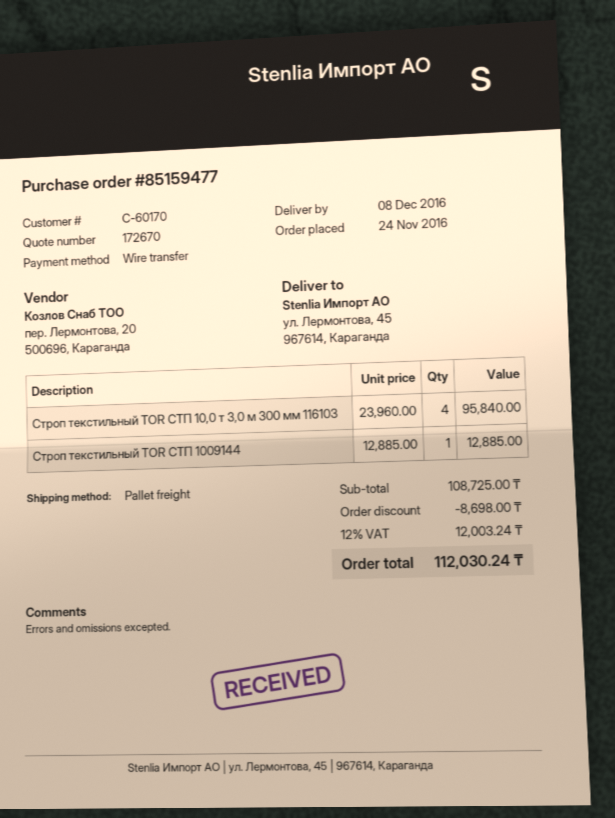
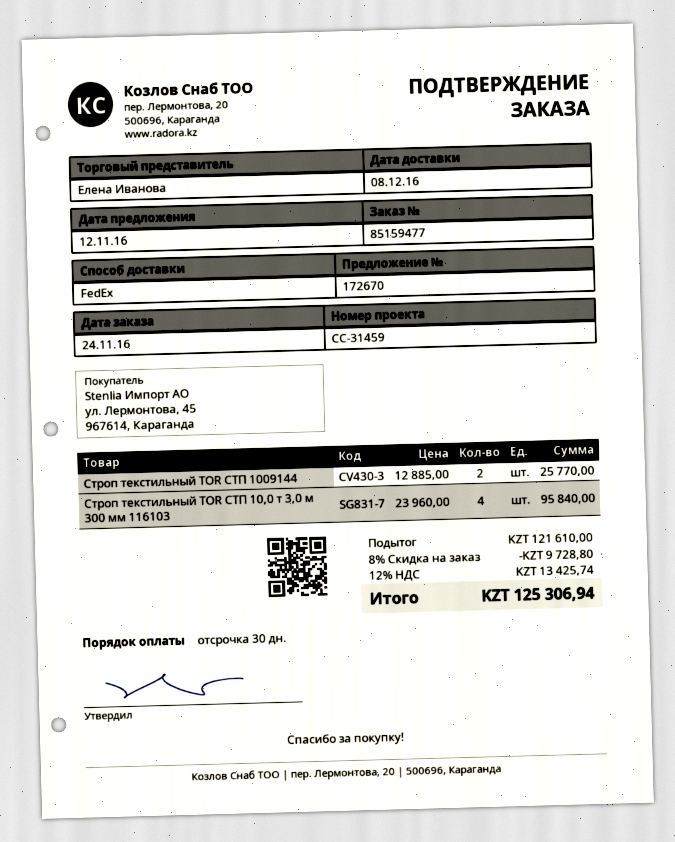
shipping method: pallet freight -> FedEx
Строп текстильный TOR СТП 1009144: 1 x 12885.00 = 12885.00 -> 2 x 12885.00 = 25770.00
subtotal: 108725.00 -> 121610.00
discount: 8698.00 -> 9728.80
tax: 12% = 12003.24 -> 12% = 13425.74
total: 112030.24 -> 125306.94

